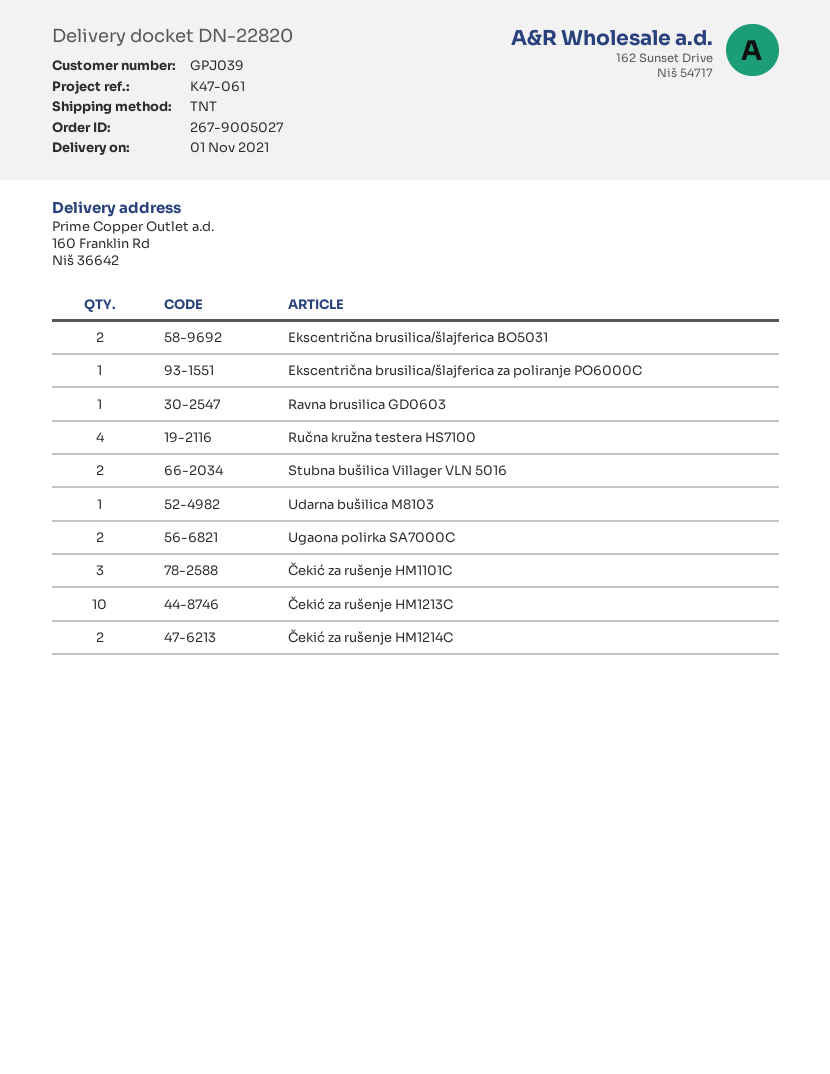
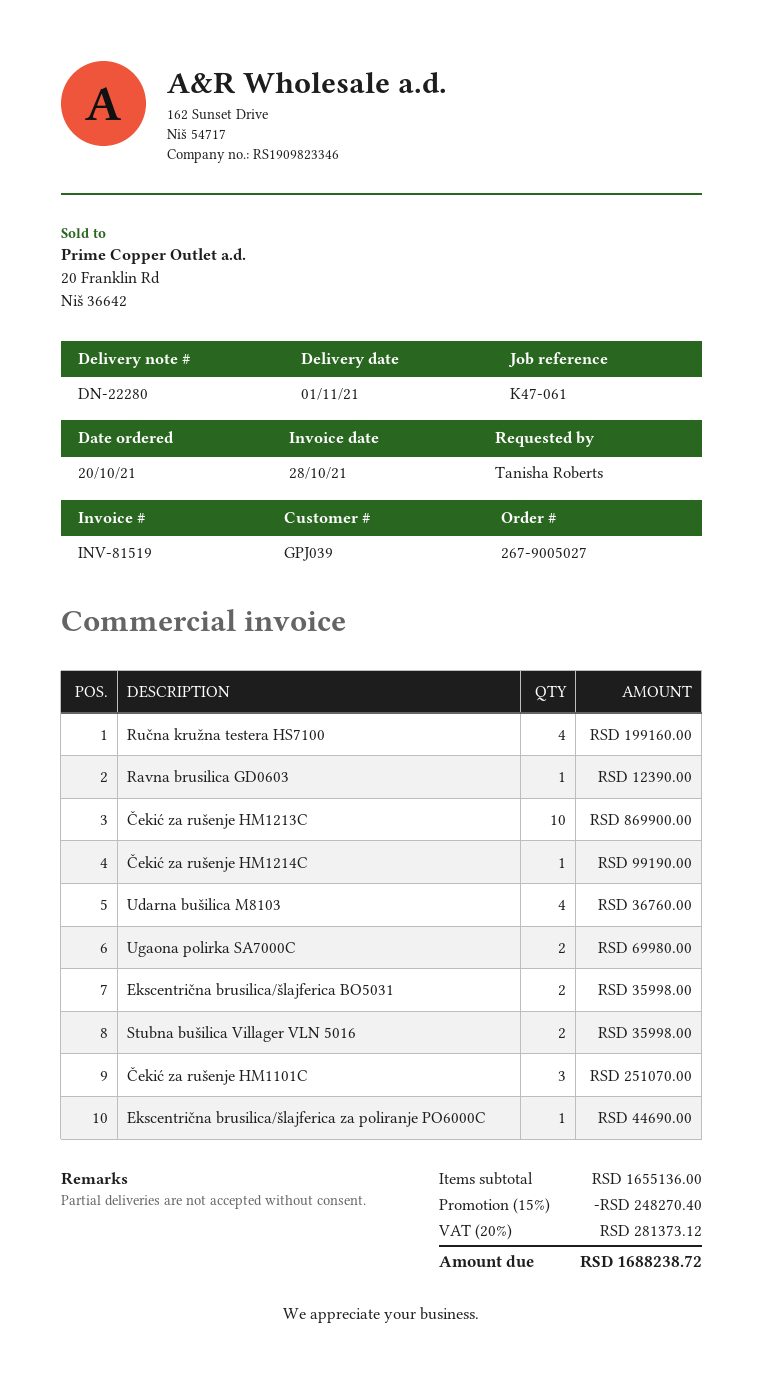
delivery note number: DN-22820 -> DN-22280
Udarna bušilica M8103: 1 -> 4
Čekić za rušenje HM1214C: 2 -> 1

